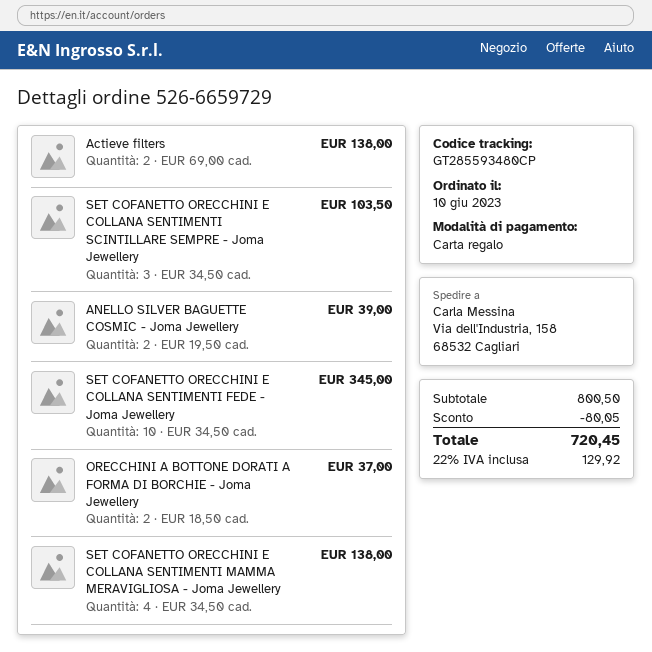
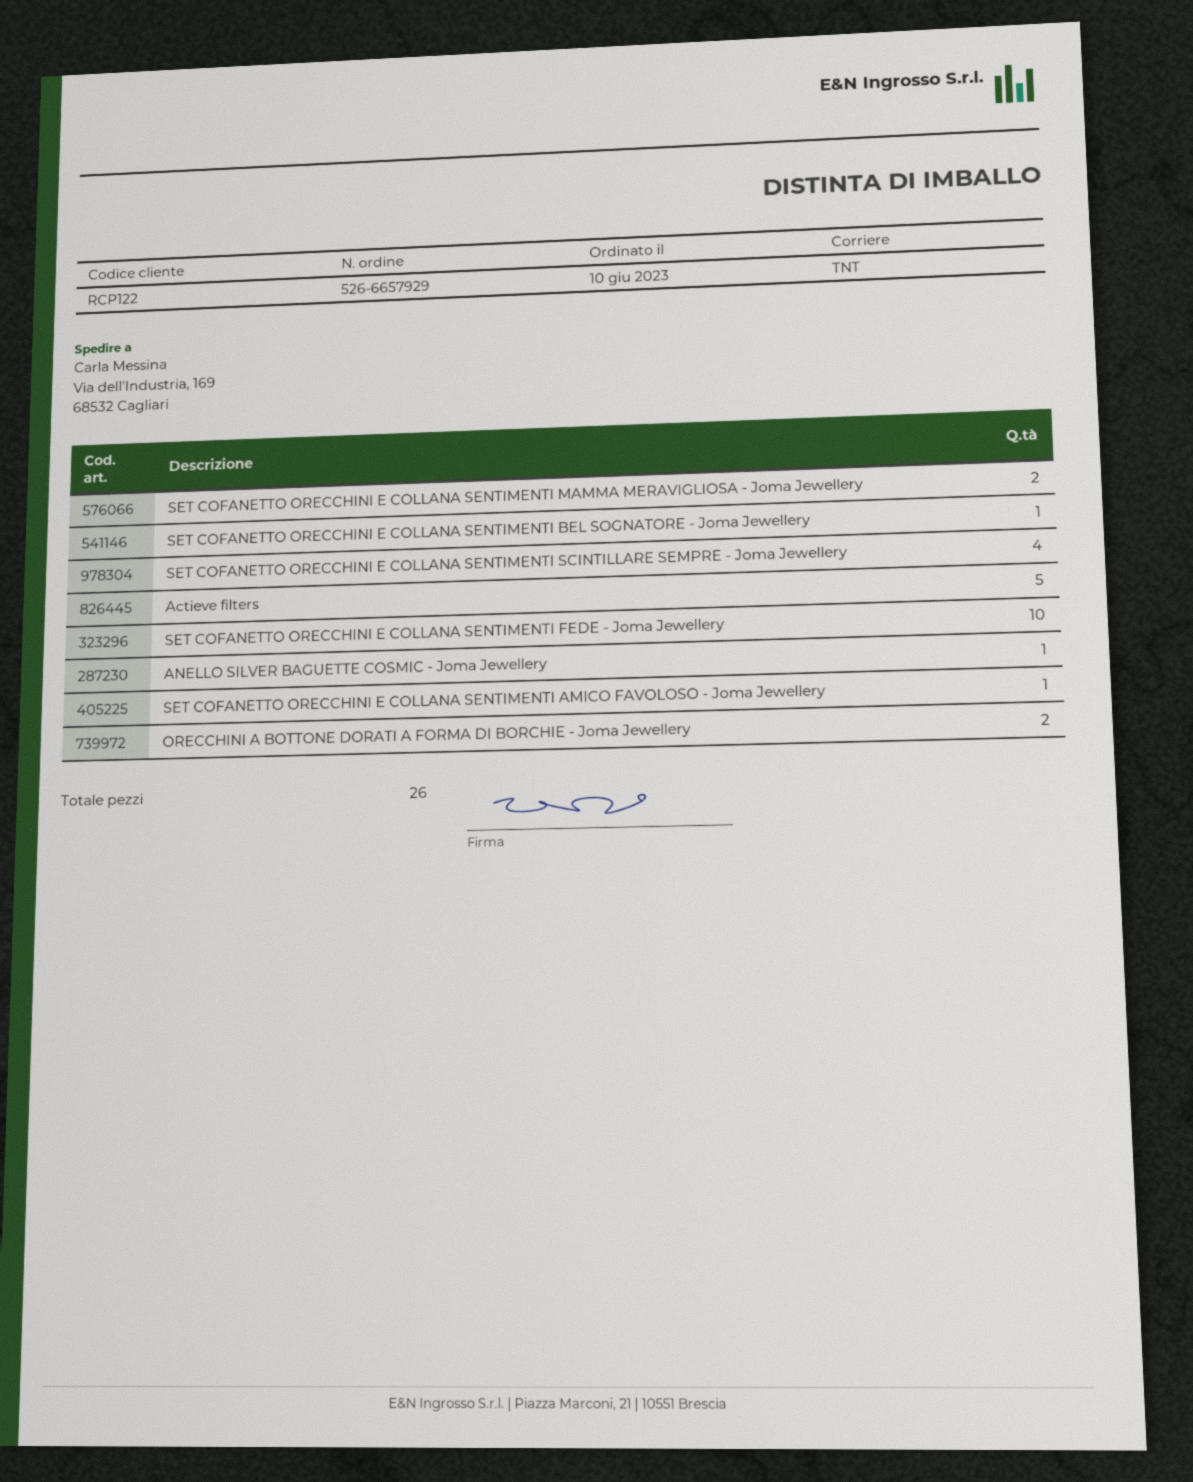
order number: 526-6659729 -> 526-6657929
ship to: Via dell'Industria, 158, 68532 Cagliari -> Via dell'Industria, 169, 68532 Cagliari
Actieve filters: 2 -> 5
SET COFANETTO ORECCHINI E COLLANA SENTIMENTI SCINTILLARE SEMPRE - Joma Jewellery: 3 -> 4
ANELLO SILVER BAGUETTE COSMIC - Joma Jewellery: 2 -> 1
SET COFANETTO ORECCHINI E COLLANA SENTIMENTI MAMMA MERAVIGLIOSA - Joma Jewellery: 4 -> 2
SET COFANETTO ORECCHINI E COLLANA SENTIMENTI BEL SOGNATORE - Joma Jewellery: none -> 1
SET COFANETTO ORECCHINI E COLLANA SENTIMENTI AMICO FAVOLOSO - Joma Jewellery: none -> 1

